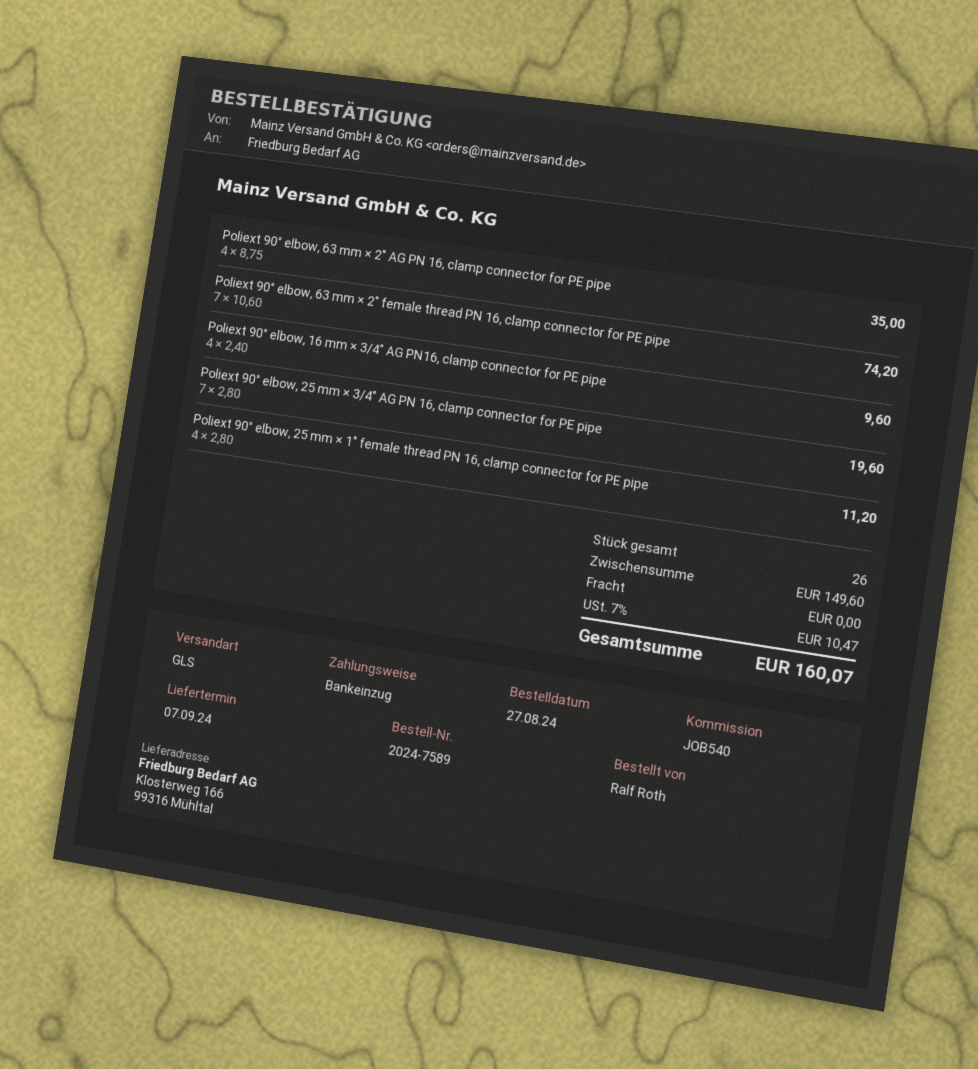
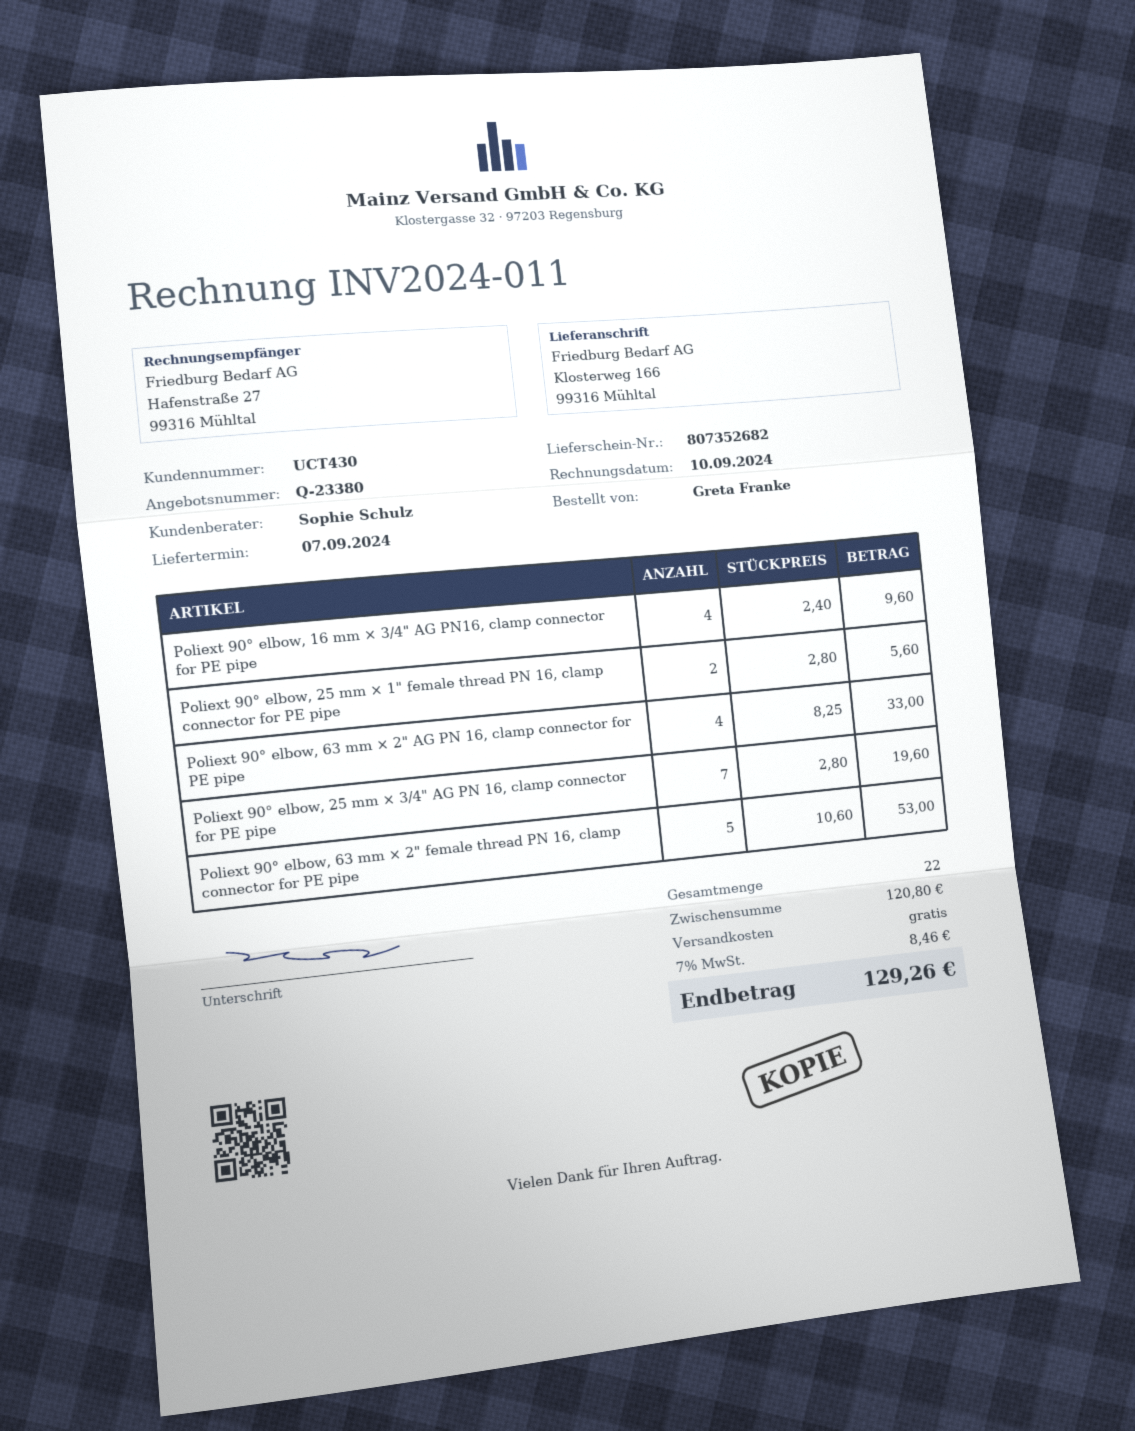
ordered by: Ralf Roth -> Greta Franke
Poliext 90° elbow, 63 mm × 2" AG PN 16, clamp connector for PE pipe: 4 x 8.75 = 35.00 -> 4 x 8.25 = 33.00
Poliext 90° elbow, 63 mm × 2" female thread PN 16, clamp connector for PE pipe: 7 x 10.60 = 74.20 -> 5 x 10.60 = 53.00
Poliext 90° elbow, 25 mm × 1" female thread PN 16, clamp connector for PE pipe: 4 x 2.80 = 11.20 -> 2 x 2.80 = 5.60
total quantity: 26 -> 22
subtotal: 149.60 -> 120.80
tax: 7% = 10.47 -> 7% = 8.46
total: 160.07 -> 129.26

